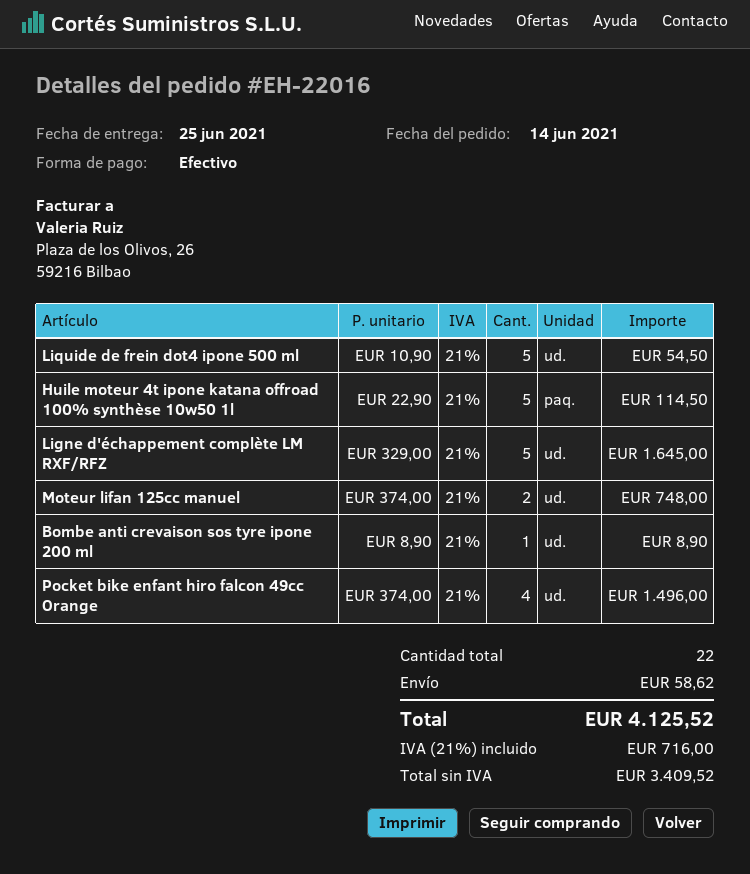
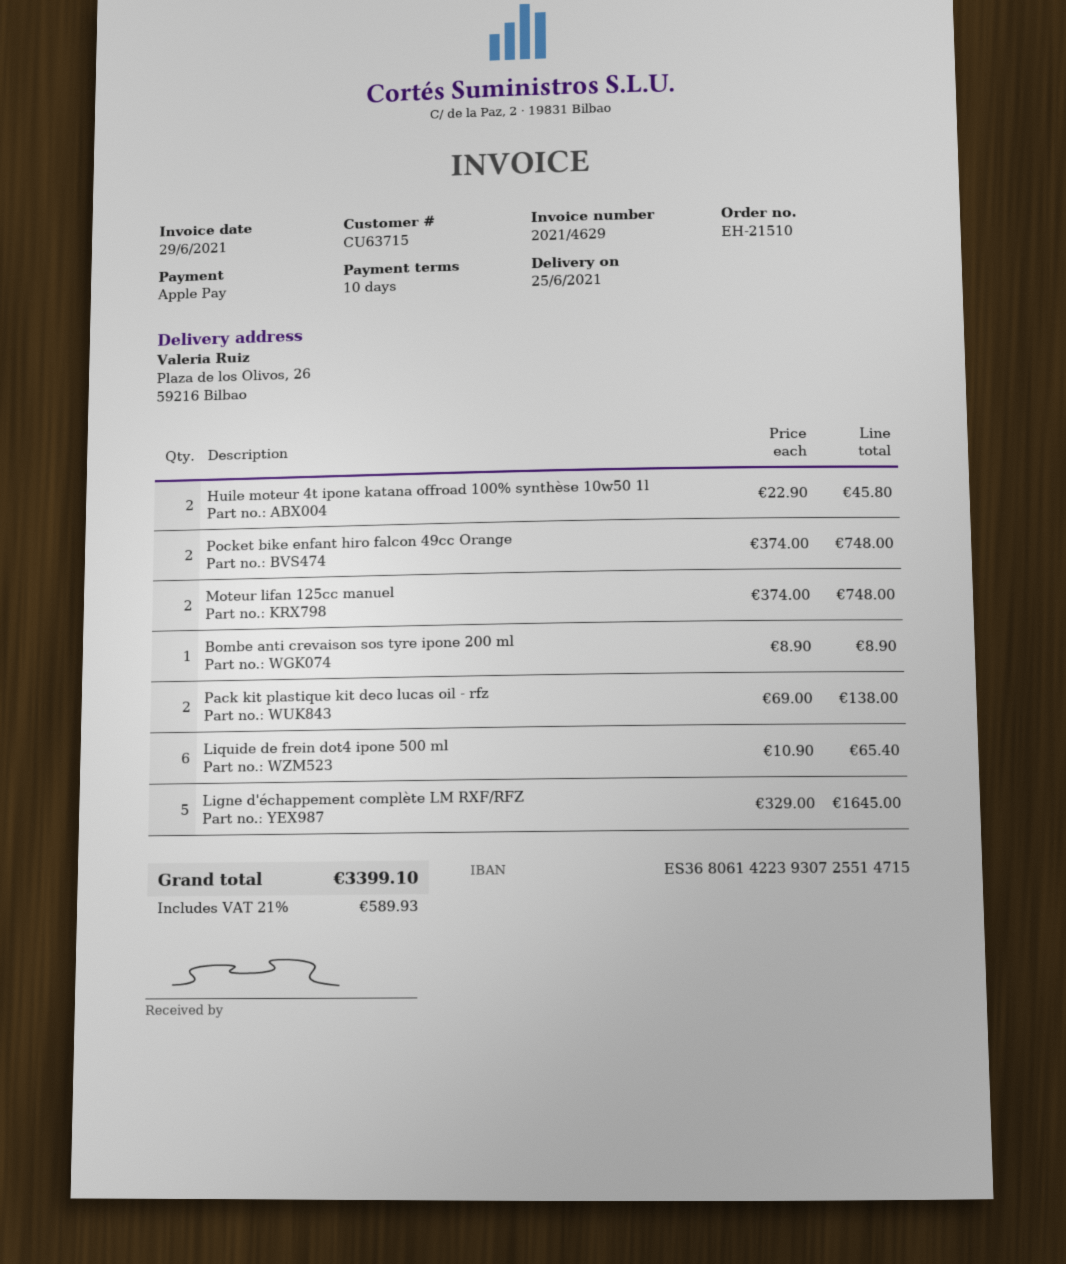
order number: EH-22016 -> EH-21510
payment method: cash -> Apple Pay
Liquide de frein dot4 ipone 500 ml: 5 x 10.90 = 54.50 -> 6 x 10.90 = 65.40
Huile moteur 4t ipone katana offroad 100% synthèse 10w50 1l: 5 x 22.90 = 114.50 -> 2 x 22.90 = 45.80
Pocket bike enfant hiro falcon 49cc Orange: 4 x 374.00 = 1496.00 -> 2 x 374.00 = 748.00
Pack kit plastique kit deco lucas oil - rfz: none -> 2 x 69.00 = 138.00
shipping: 58.62 -> none
tax: 21% = 716.00 -> 21% = 589.93
total: 4125.52 -> 3399.10

